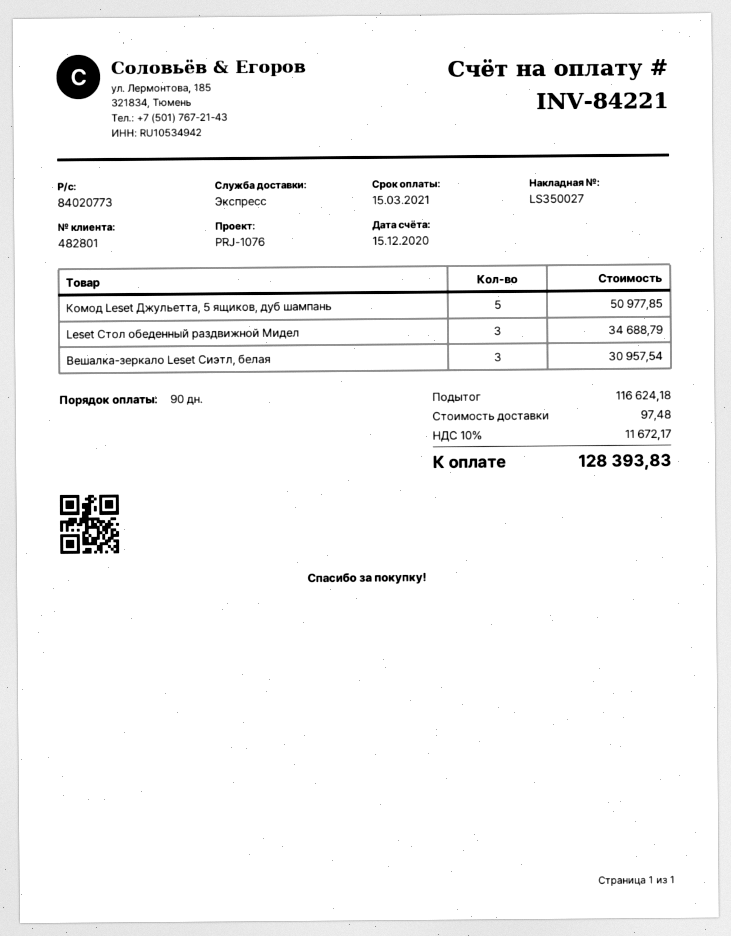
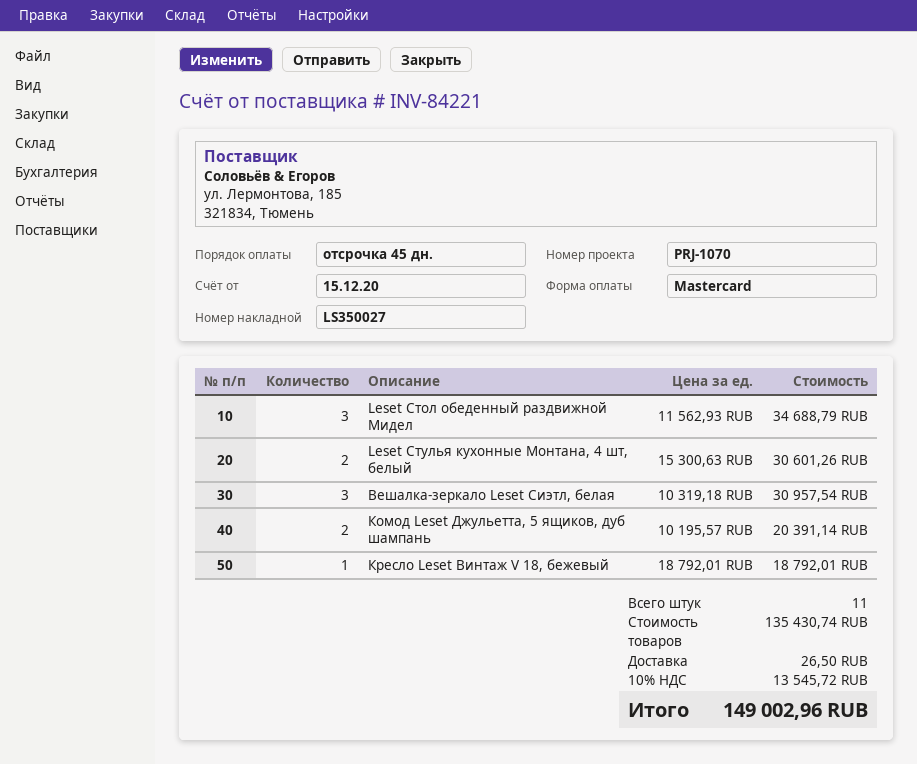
payment terms: 90 days -> 45 days
reference: PRJ-1076 -> PRJ-1070
Комод Leset Джульетта, 5 ящиков, дуб шампань: 5 for 50977.85 -> 2 for 20391.14
Leset Стулья кухонные Монтана, 4 шт, белый: none -> 2 for 30601.26
Кресло Leset Винтаж V 18, бежевый: none -> 1 for 18792.01
subtotal: 116624.18 -> 135430.74
shipping: 97.48 -> 26.50
tax: 10% = 11672.17 -> 10% = 13545.72
total: 128393.83 -> 149002.96

